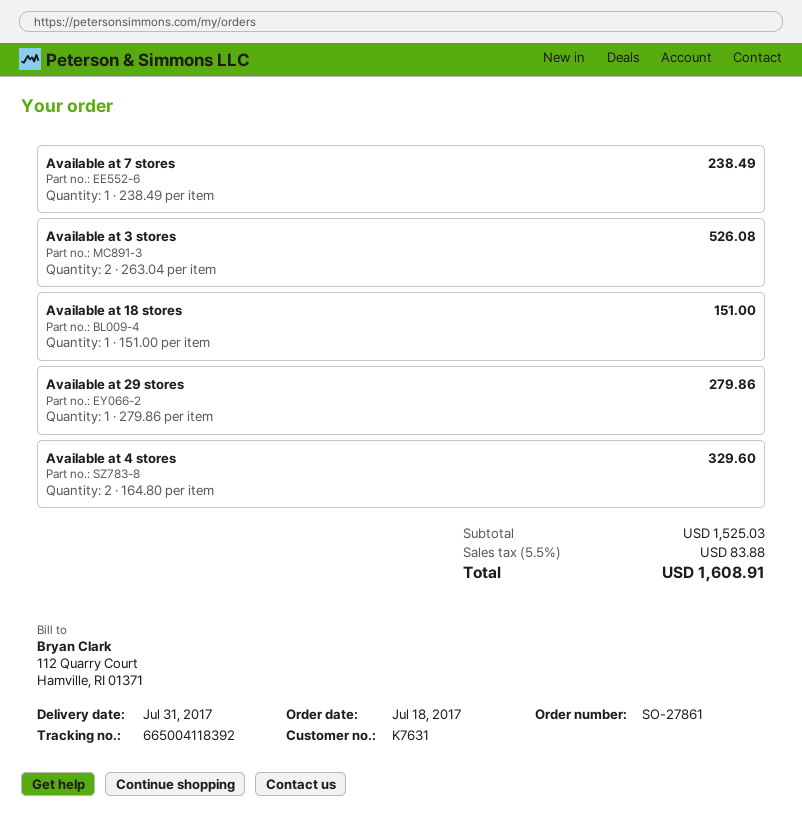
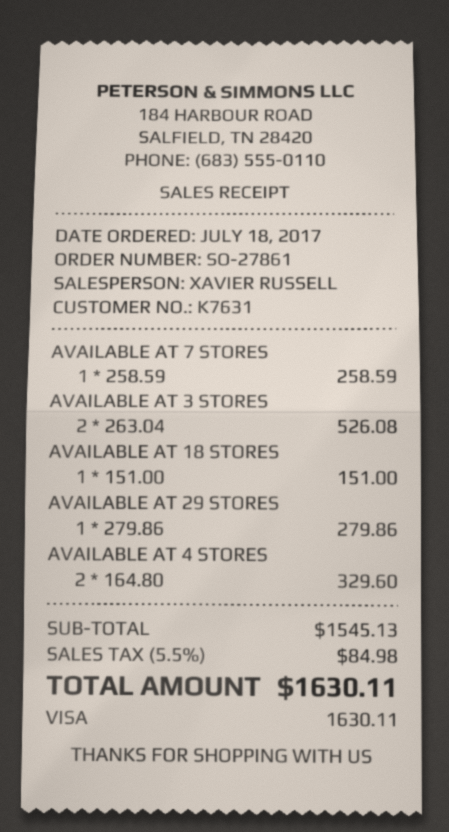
Available at 7 stores: 1 x 238.49 = 238.49 -> 1 x 258.59 = 258.59
subtotal: 1525.03 -> 1545.13
tax: 5.5% = 83.88 -> 5.5% = 84.98
total: 1608.91 -> 1630.11

